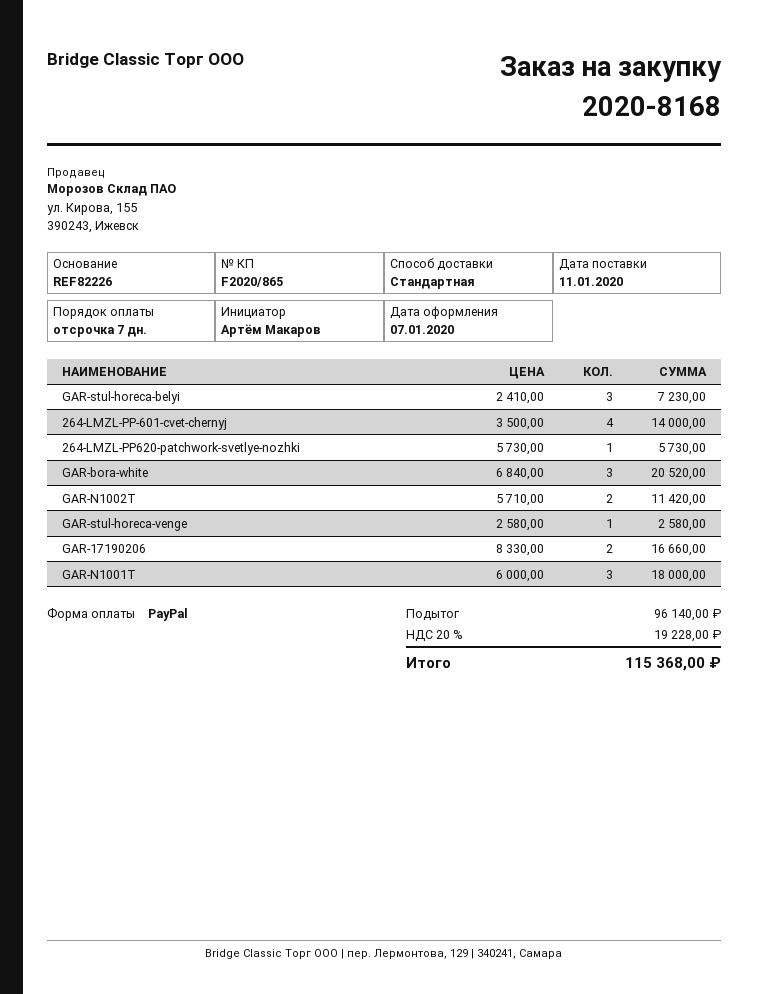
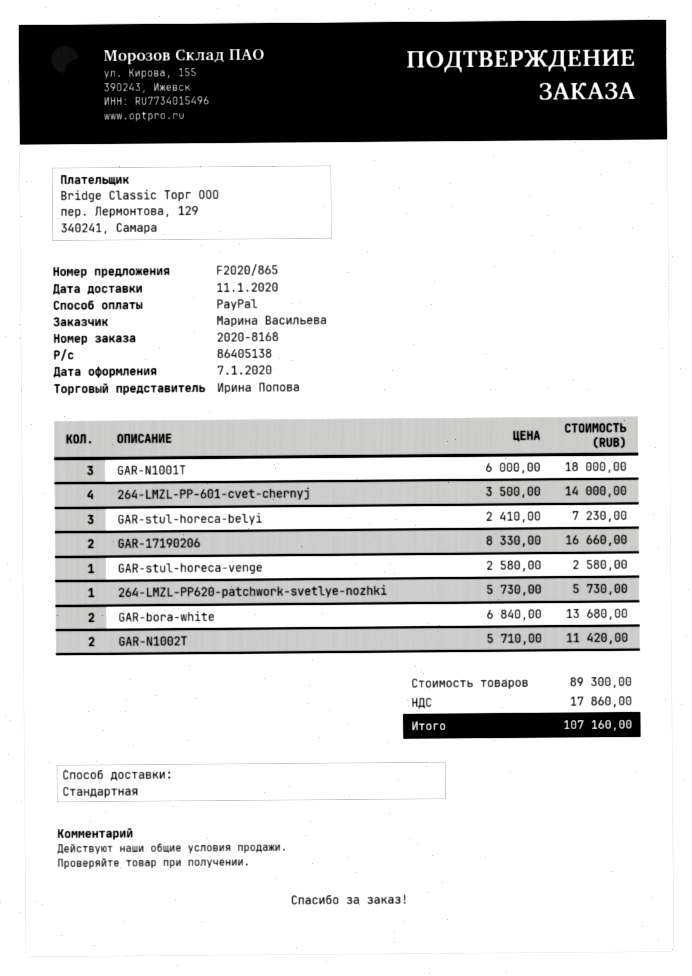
ordered by: Артём Макаров -> Марина Васильева
GAR-bora-white: 3 x 6840.00 = 20520.00 -> 2 x 6840.00 = 13680.00
subtotal: 96140.00 -> 89300.00
tax: 19228.00 -> 17860.00
total: 115368.00 -> 107160.00

